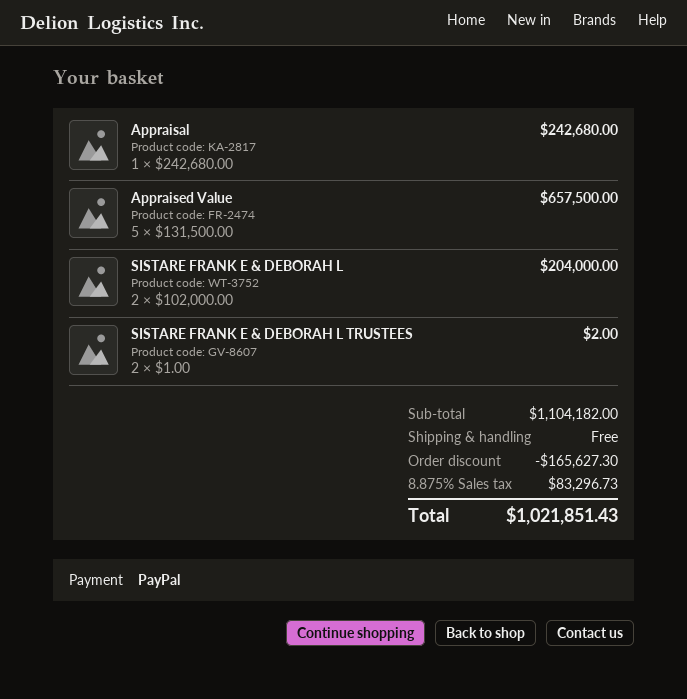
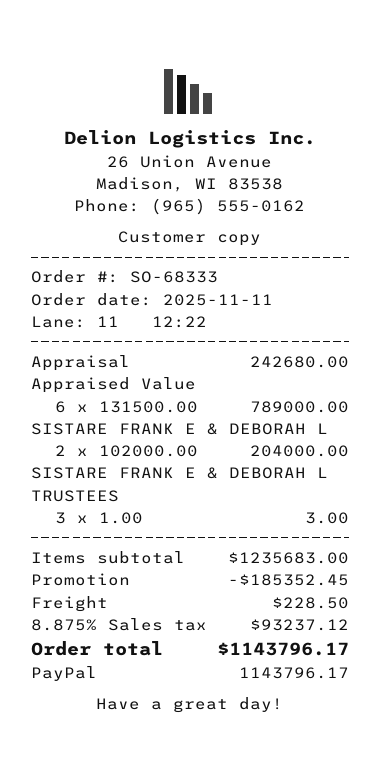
Appraised Value: 5 x 131500.00 = 657500.00 -> 6 x 131500.00 = 789000.00
SISTARE FRANK E & DEBORAH L TRUSTEES: 2 x 1.00 = 2.00 -> 3 x 1.00 = 3.00
subtotal: 1104182.00 -> 1235683.00
discount: 165627.30 -> 185352.45
shipping: 0.00 -> 228.50
tax: 8.875% = 83296.73 -> 8.875% = 93237.12
total: 1021851.43 -> 1143796.17

